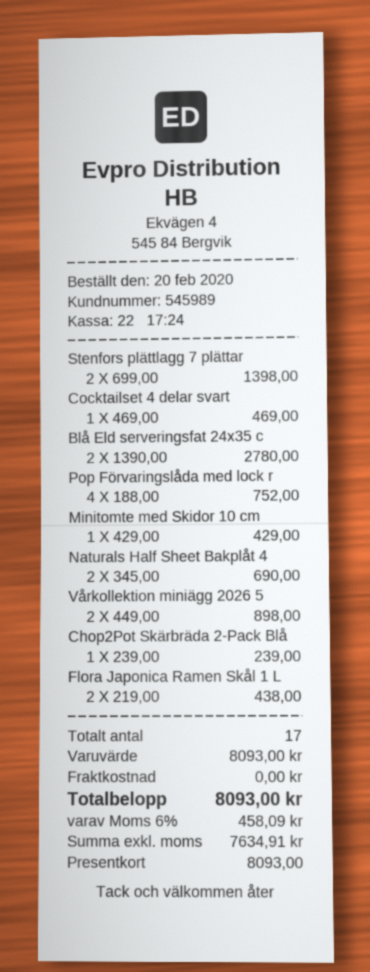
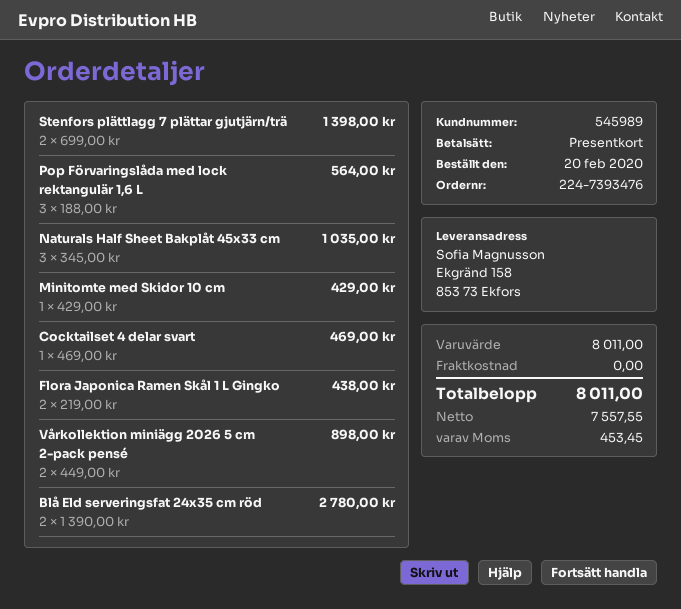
Pop Förvaringslåda med lock r: 4 x 188.00 = 752.00 -> 3 x 188.00 = 564.00
Naturals Half Sheet Bakplåt 4: 2 x 345.00 = 690.00 -> 3 x 345.00 = 1035.00
Chop2Pot Skärbräda 2-Pack Blå: 1 x 239.00 = 239.00 -> none
subtotal: 8093.00 -> 8011.00
net: 7634.91 -> 7557.55
tax: 458.09 -> 453.45
total: 8093.00 -> 8011.00

